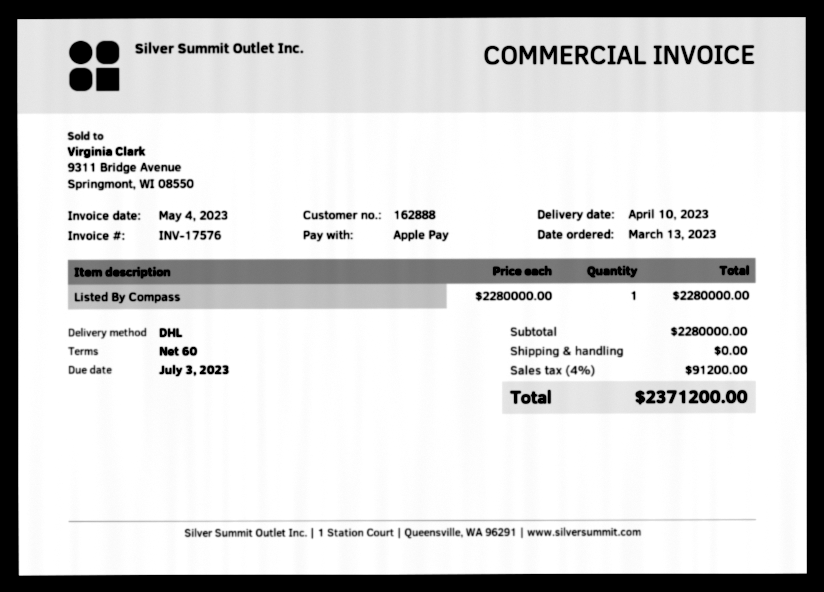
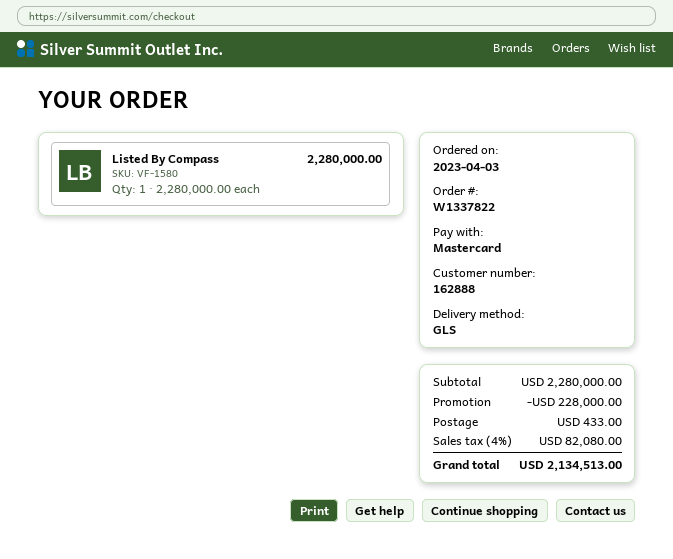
order date: 2023-03-13 -> 2023-04-03
payment method: Apple Pay -> Mastercard
shipping method: DHL -> GLS
discount: none -> 228000.00
shipping: 0.00 -> 433.00
tax: 4% = 91200.00 -> 4% = 82080.00
total: 2371200.00 -> 2134513.00

